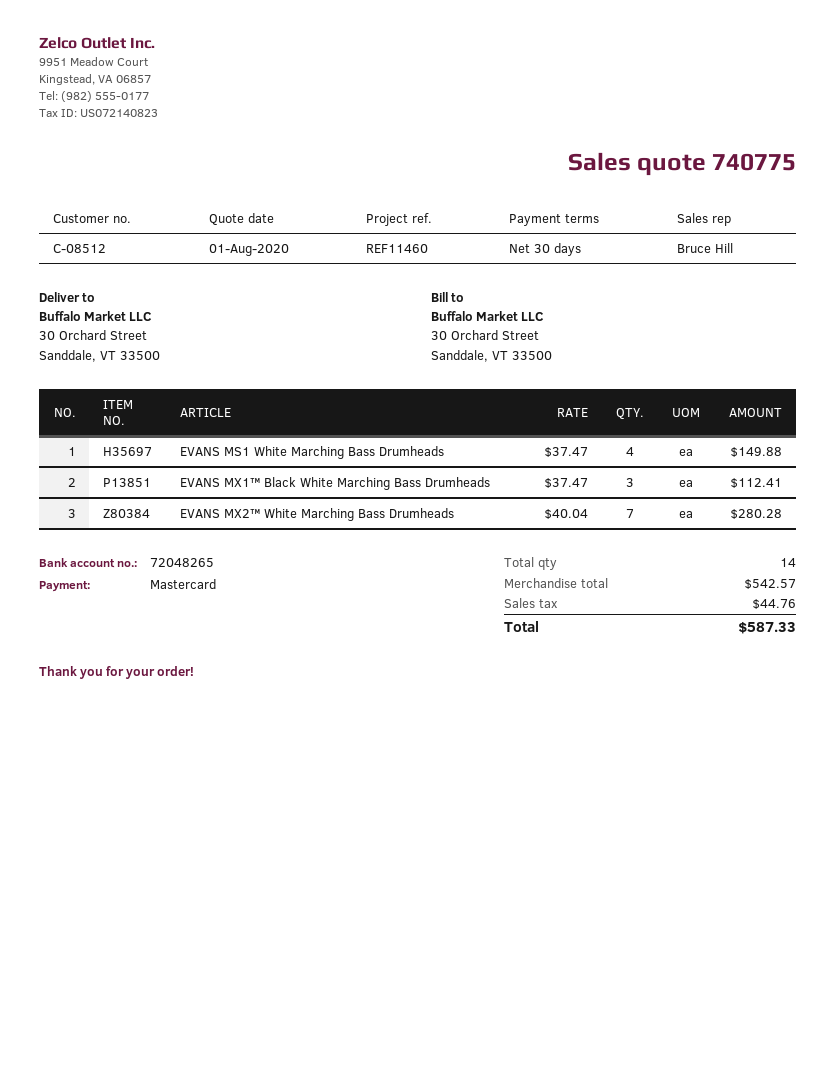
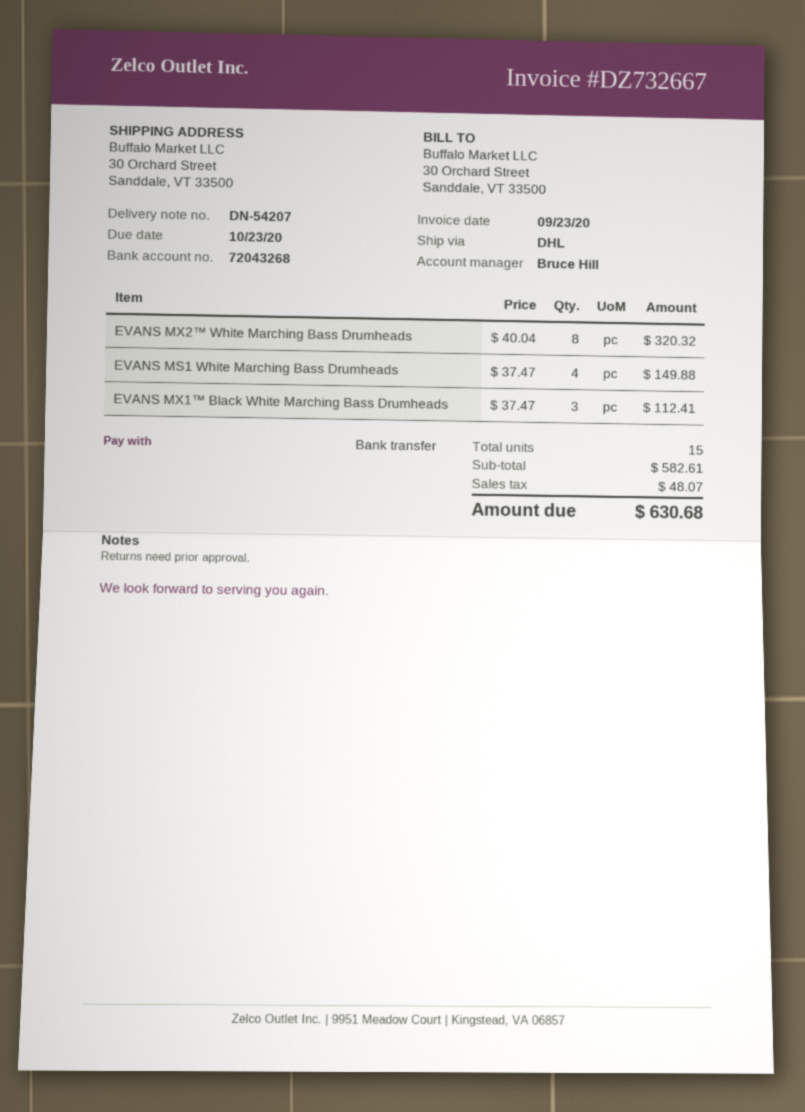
payment method: Mastercard -> bank transfer
bank account: 72048265 -> 72043268
EVANS MX2™ White Marching Bass Drumheads: 7 x 40.04 = 280.28 -> 8 x 40.04 = 320.32
total quantity: 14 -> 15
subtotal: 542.57 -> 582.61
tax: 44.76 -> 48.07
total: 587.33 -> 630.68

